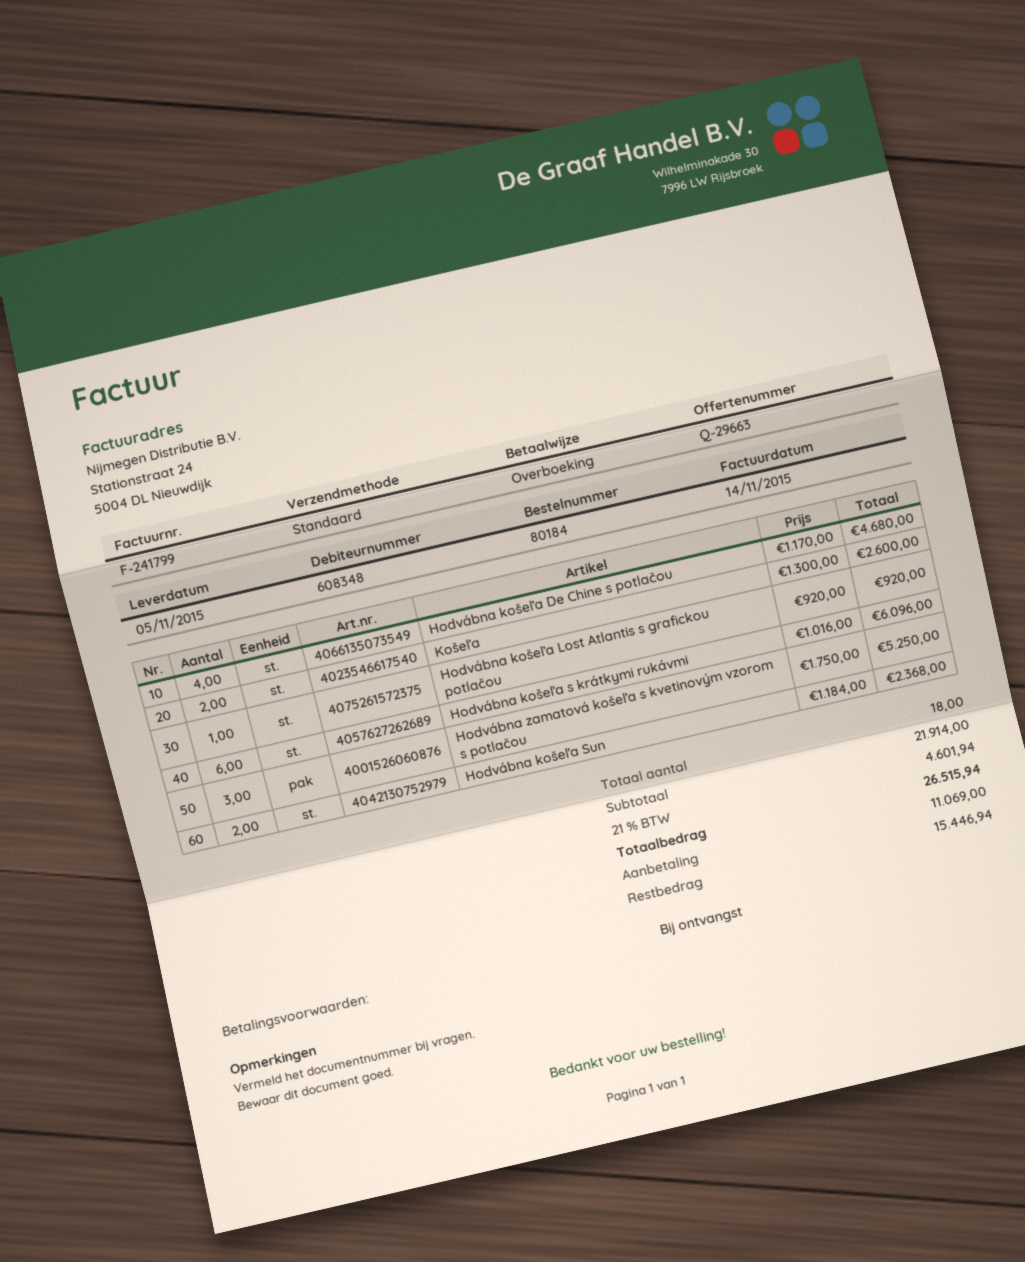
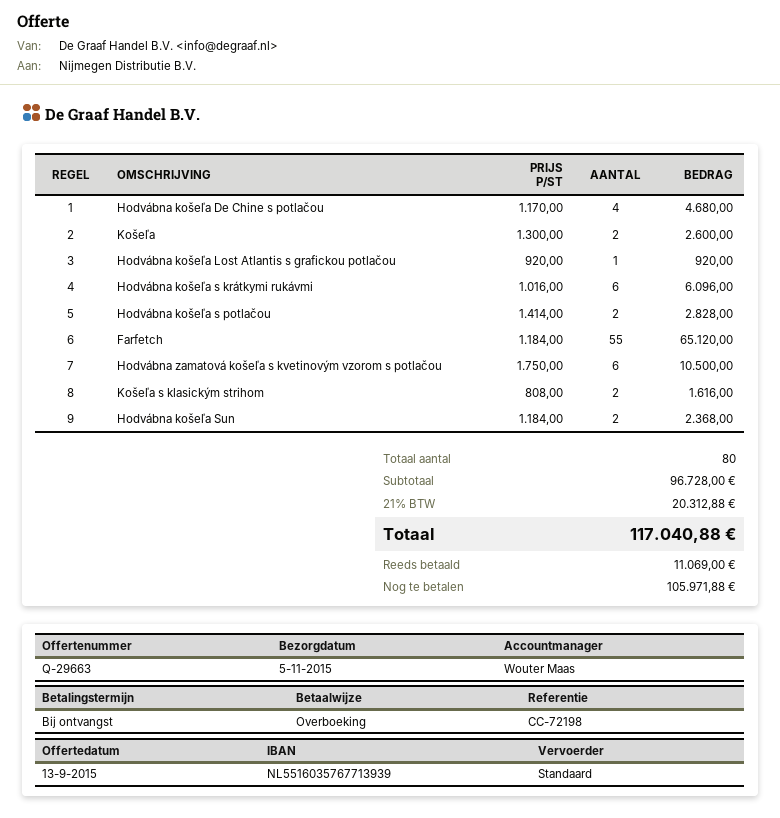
Hodvábna zamatová košeľa s kvetinovým vzorom s potlačou: 3 x 1750.00 = 5250.00 -> 6 x 1750.00 = 10500.00
Hodvábna košeľa s potlačou: none -> 2 x 1414.00 = 2828.00
Farfetch: none -> 55 x 1184.00 = 65120.00
Košeľa s klasickým strihom: none -> 2 x 808.00 = 1616.00
total quantity: 18 -> 80
subtotal: 21914.00 -> 96728.00
tax: 21% = 4601.94 -> 21% = 20312.88
total: 26515.94 -> 117040.88
balance: 15446.94 -> 105971.88

